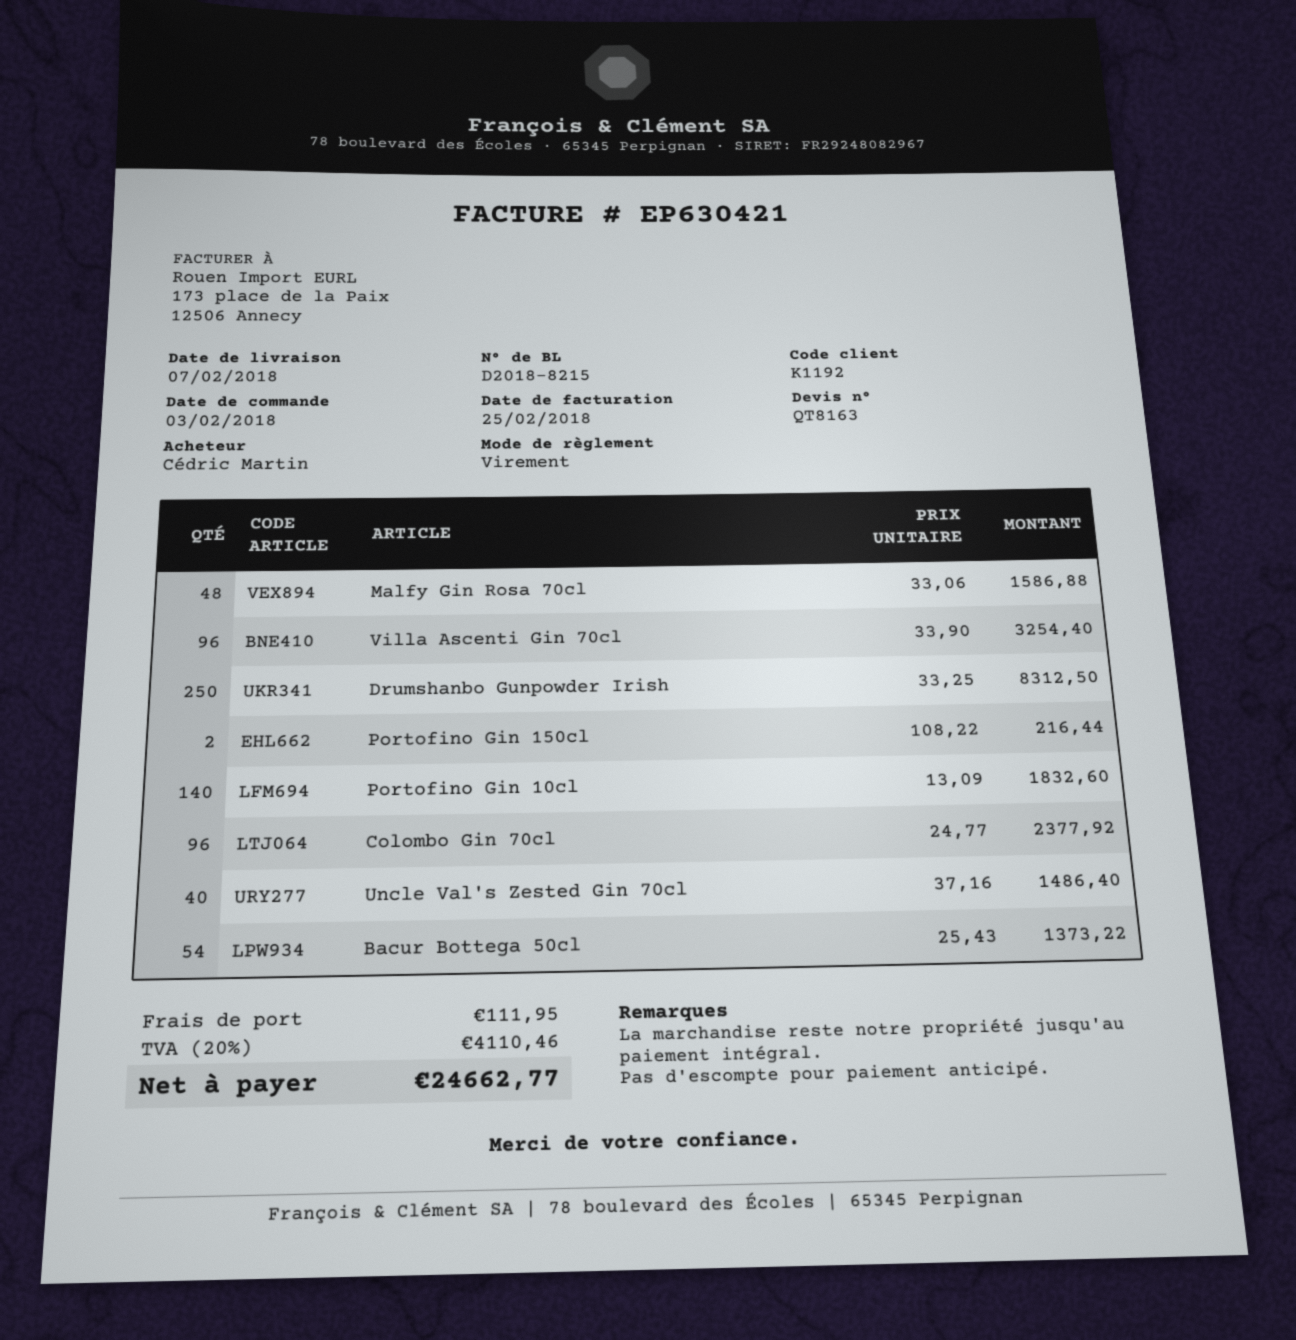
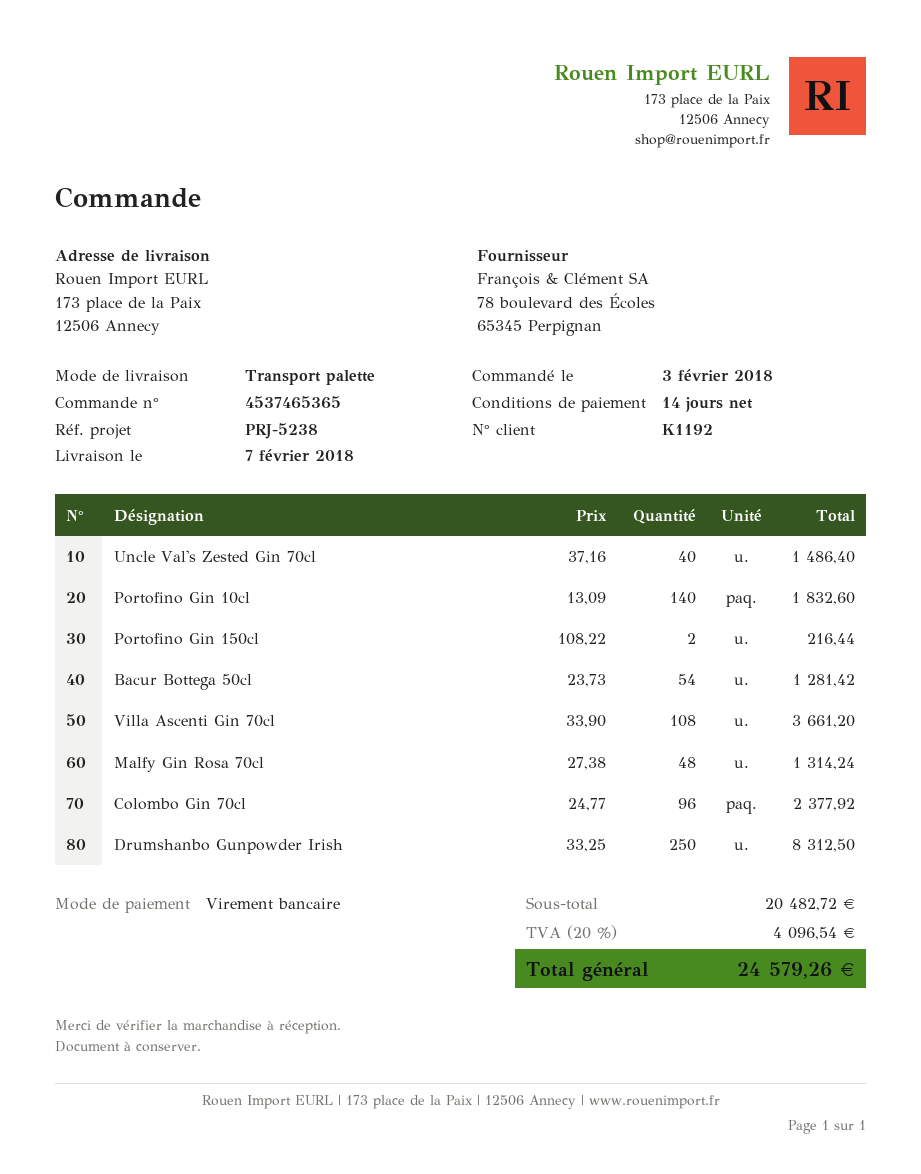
Malfy Gin Rosa 70cl: 48 x 33.06 = 1586.88 -> 48 x 27.38 = 1314.24
Villa Ascenti Gin 70cl: 96 x 33.90 = 3254.40 -> 108 x 33.90 = 3661.20
Bacur Bottega 50cl: 54 x 25.43 = 1373.22 -> 54 x 23.73 = 1281.42
shipping: 111.95 -> none
tax: 20% = 4110.46 -> 20% = 4096.54
total: 24662.77 -> 24579.26

